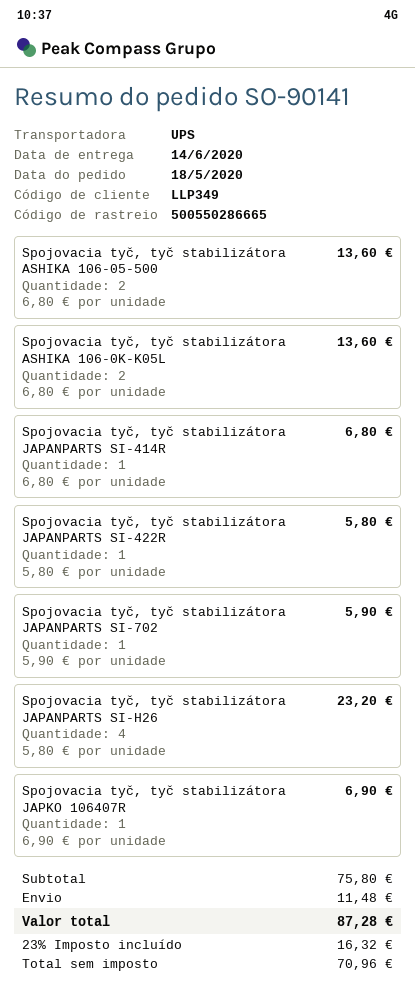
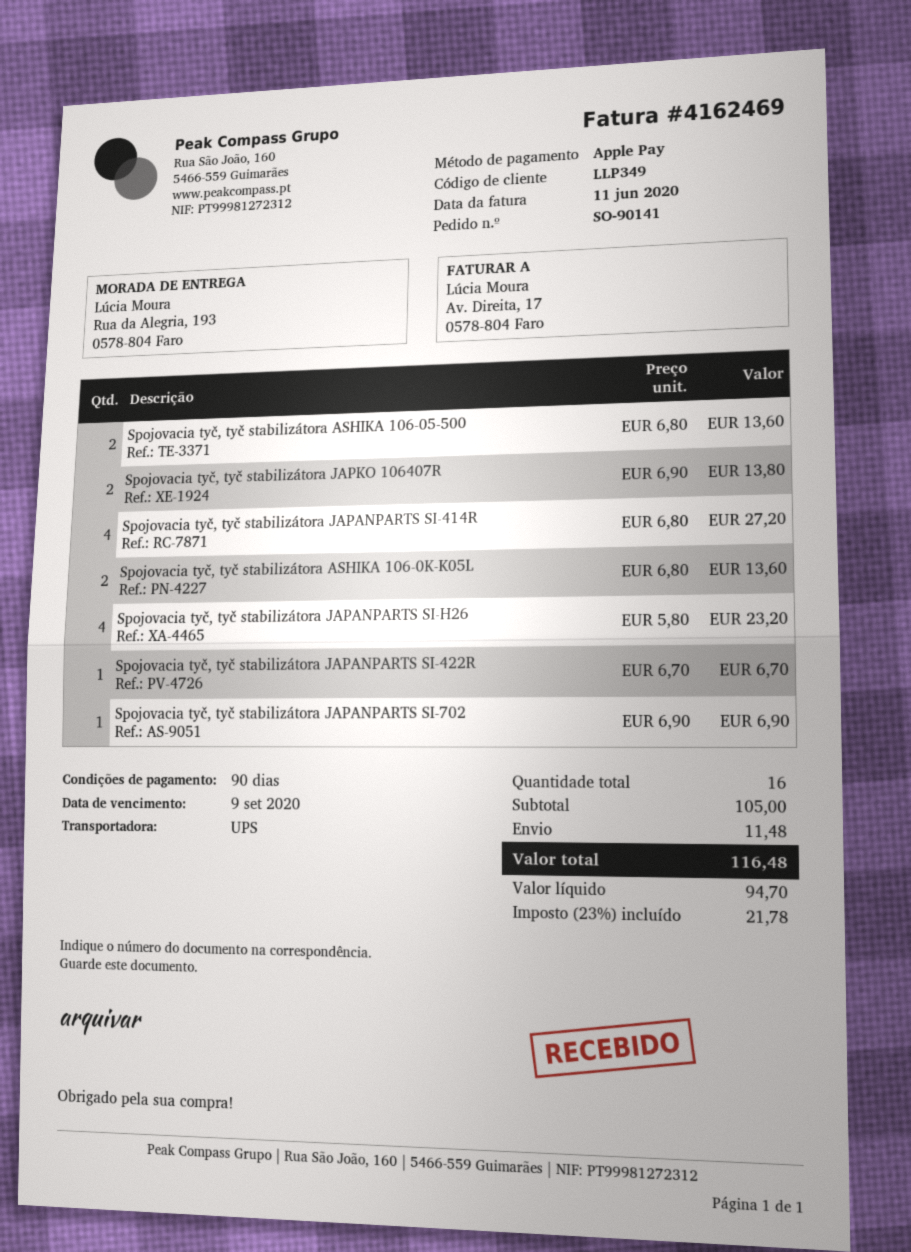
Spojovacia tyč, tyč stabilizátora JAPANPARTS SI-414R: 1 x 6.80 = 6.80 -> 4 x 6.80 = 27.20
Spojovacia tyč, tyč stabilizátora JAPANPARTS SI-422R: 1 x 5.80 = 5.80 -> 1 x 6.70 = 6.70
Spojovacia tyč, tyč stabilizátora JAPANPARTS SI-702: 1 x 5.90 = 5.90 -> 1 x 6.90 = 6.90
Spojovacia tyč, tyč stabilizátora JAPKO 106407R: 1 x 6.90 = 6.90 -> 2 x 6.90 = 13.80
subtotal: 75.80 -> 105.00
net: 70.96 -> 94.70
tax: 23% = 16.32 -> 23% = 21.78
total: 87.28 -> 116.48

